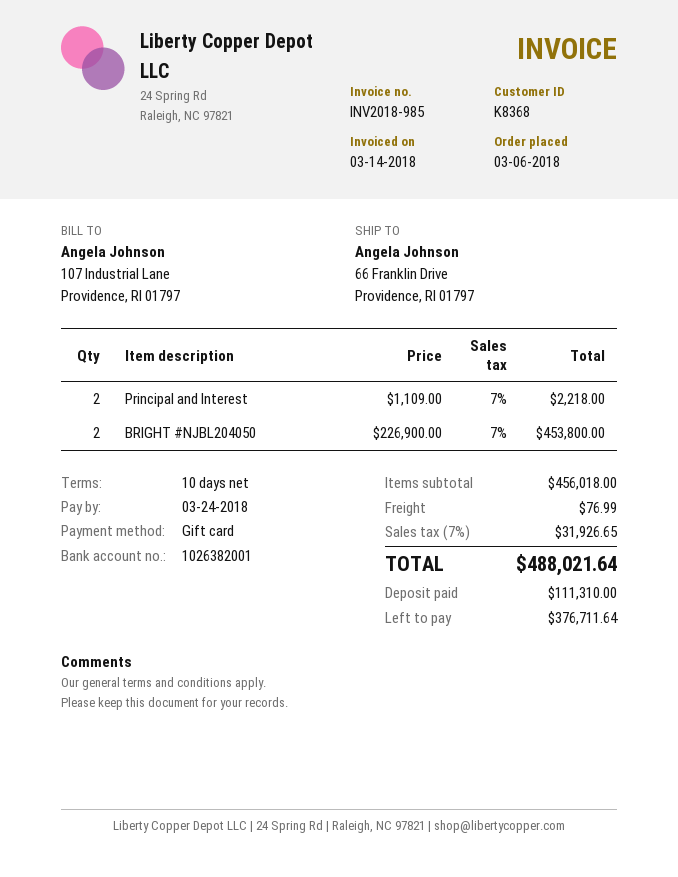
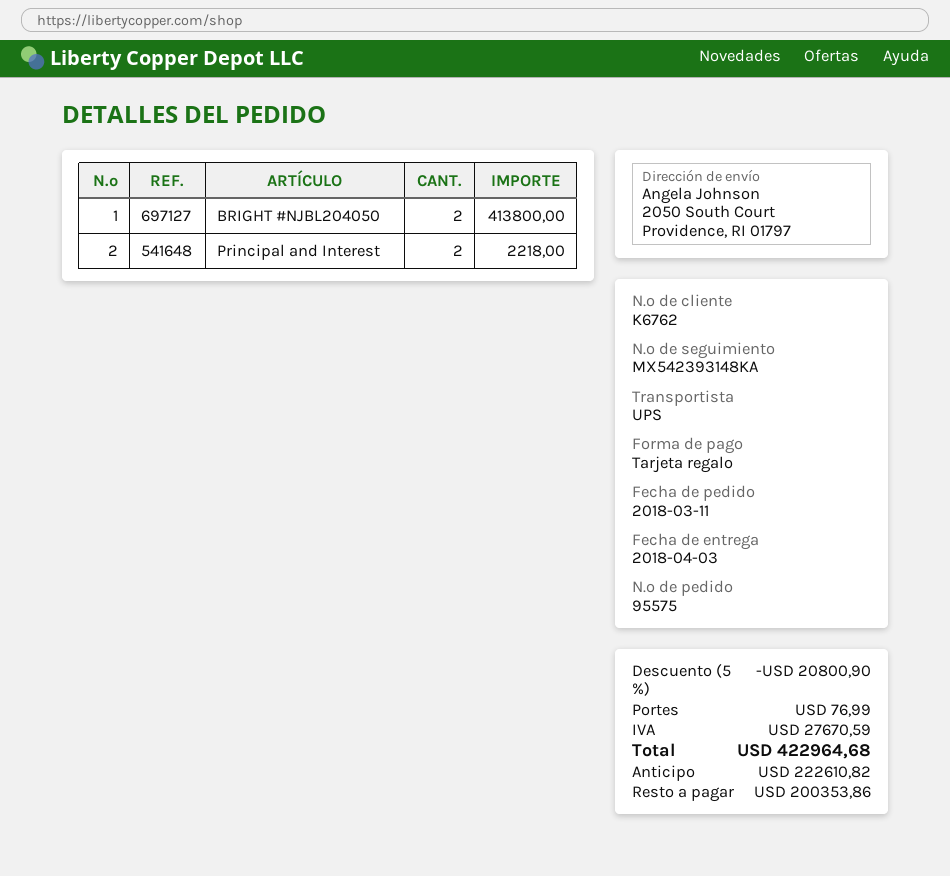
order date: 2018-03-06 -> 2018-03-11
customer number: K8368 -> K6762
ship to: 66 Franklin Drive, Providence, RI 01797 -> 2050 South Court, Providence, RI 01797
BRIGHT #NJBL204050: 2 for 453800.00 -> 2 for 413800.00
discount: none -> 5% = 20800.90
tax: 31926.65 -> 27670.59
total: 488021.64 -> 422964.68
deposit: 111310.00 -> 222610.82
balance: 376711.64 -> 200353.86

